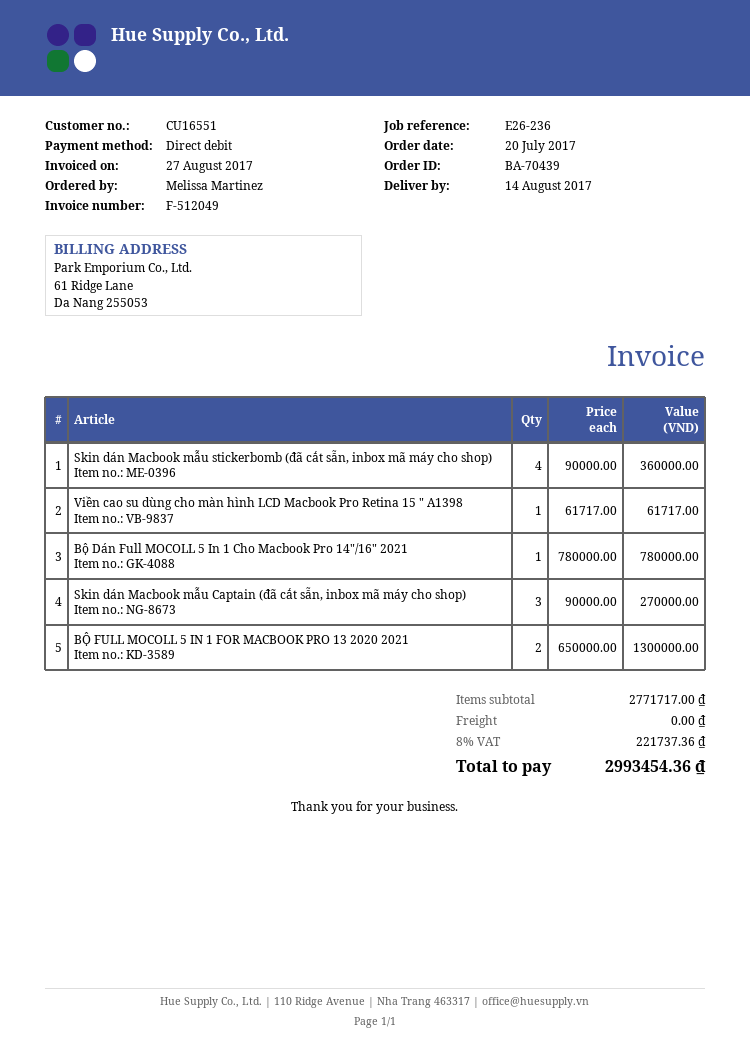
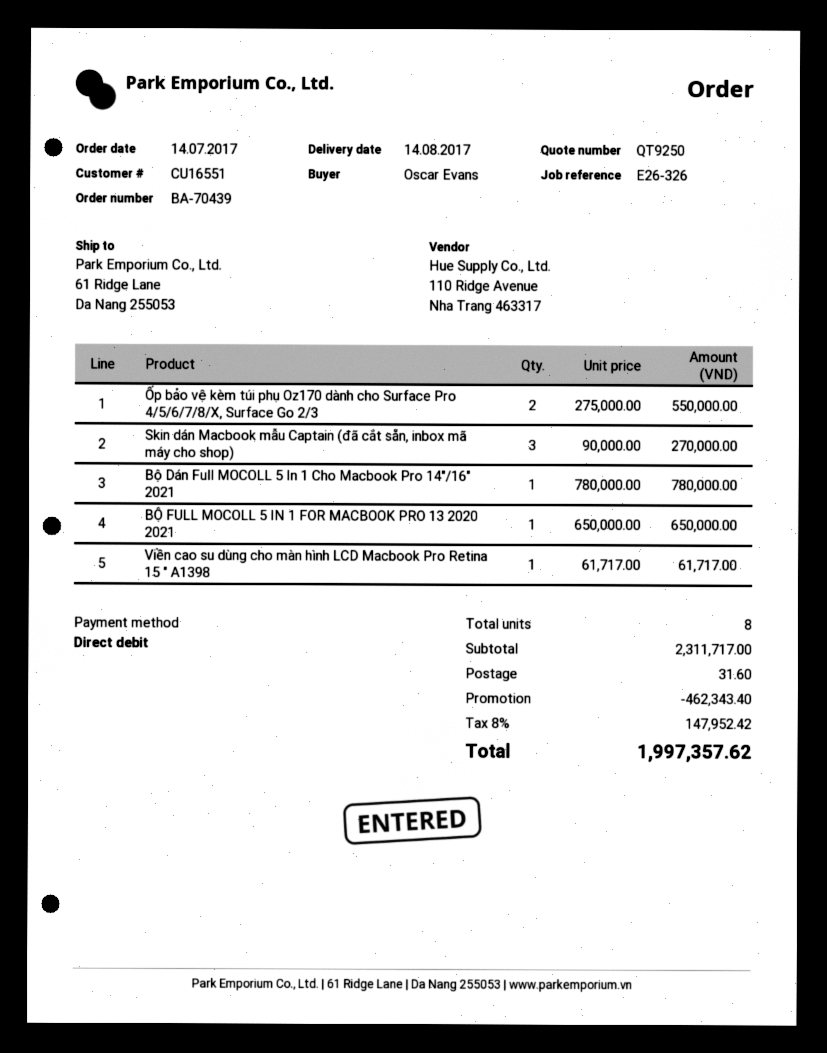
order date: 2017-07-20 -> 2017-07-14
reference: E26-236 -> E26-326
ordered by: Melissa Martinez -> Oscar Evans
Skin dán Macbook mẫu stickerbomb (đã cắt sẵn, inbox mã máy cho shop): 4 x 90000.00 = 360000.00 -> none
BỘ FULL MOCOLL 5 IN 1 FOR MACBOOK PRO 13 2020 2021: 2 x 650000.00 = 1300000.00 -> 1 x 650000.00 = 650000.00
Ốp bảo vệ kèm túi phụ Oz170 dành cho Surface Pro 4/5/6/7/8/X, Surface Go 2/3: none -> 2 x 275000.00 = 550000.00
subtotal: 2771717.00 -> 2311717.00
discount: none -> 462343.40
shipping: 0.00 -> 31.60
tax: 8% = 221737.36 -> 8% = 147952.42
total: 2993454.36 -> 1997357.62

